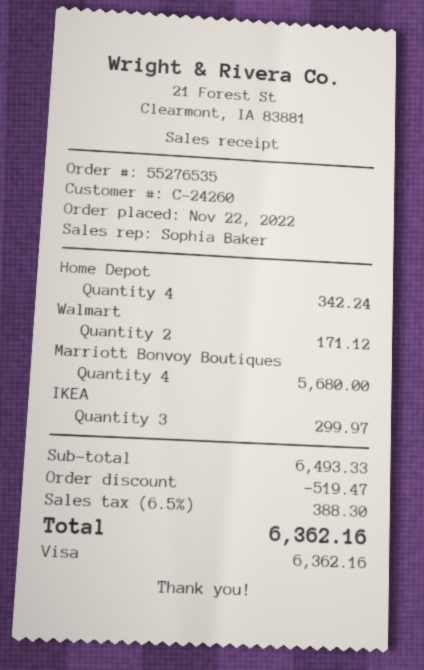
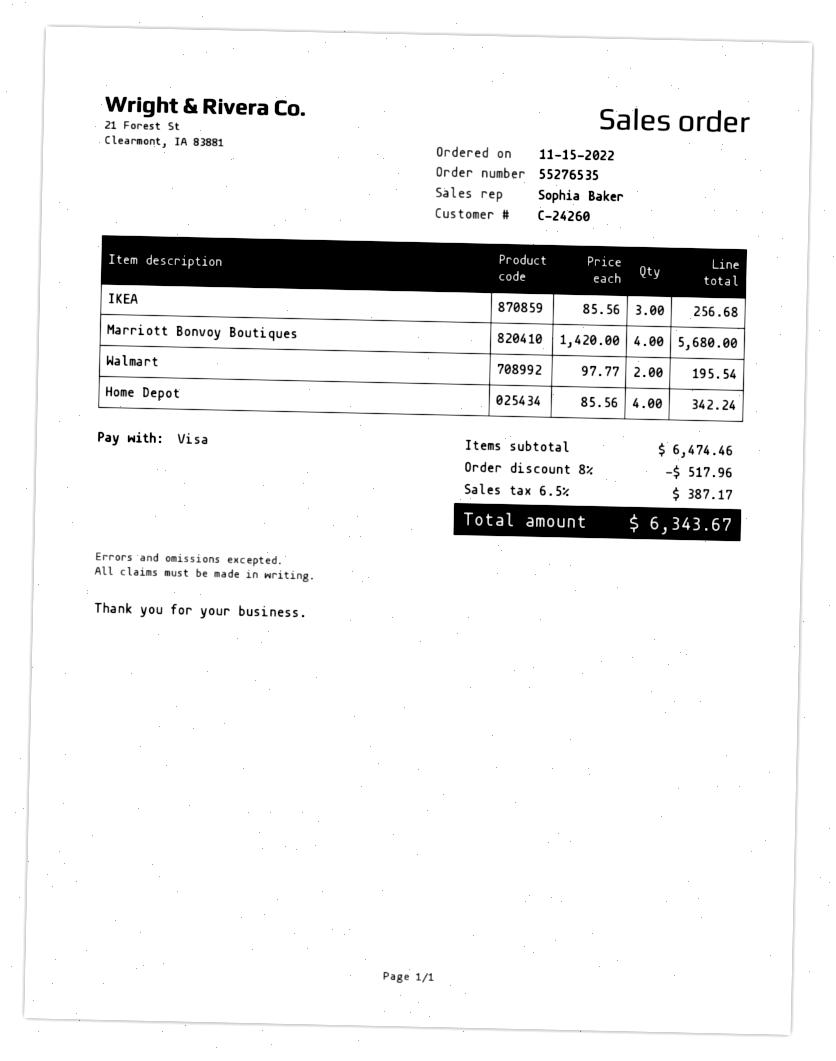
order date: 2022-11-22 -> 2022-11-15
Walmart: 2 for 171.12 -> 2 for 195.54
IKEA: 3 for 299.97 -> 3 for 256.68
subtotal: 6493.33 -> 6474.46
discount: 519.47 -> 517.96
tax: 6.5% = 388.30 -> 6.5% = 387.17
total: 6362.16 -> 6343.67

